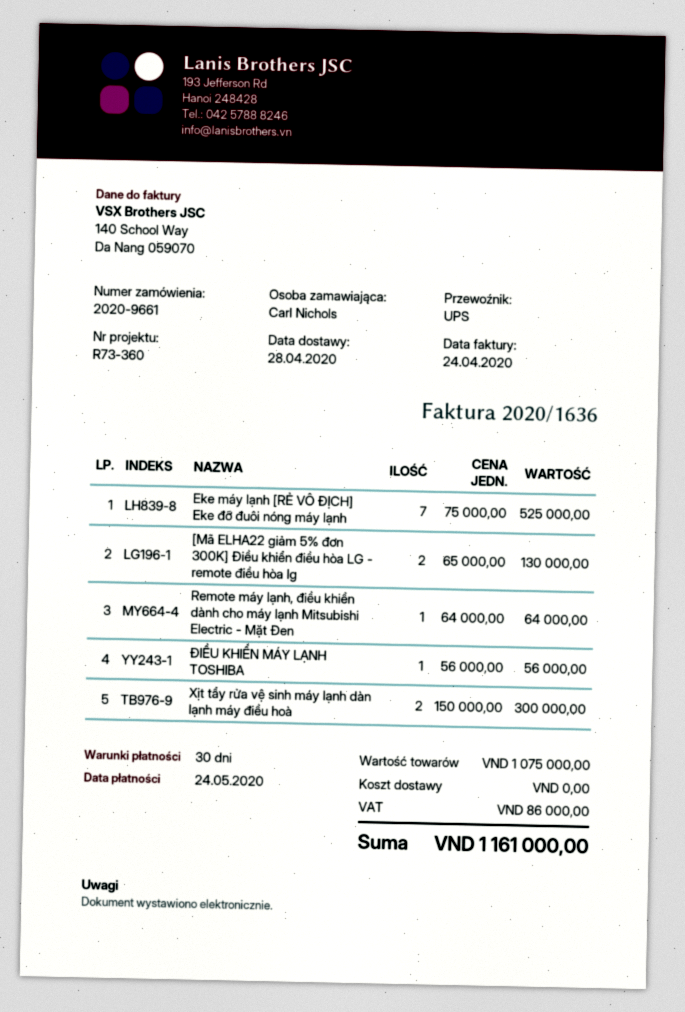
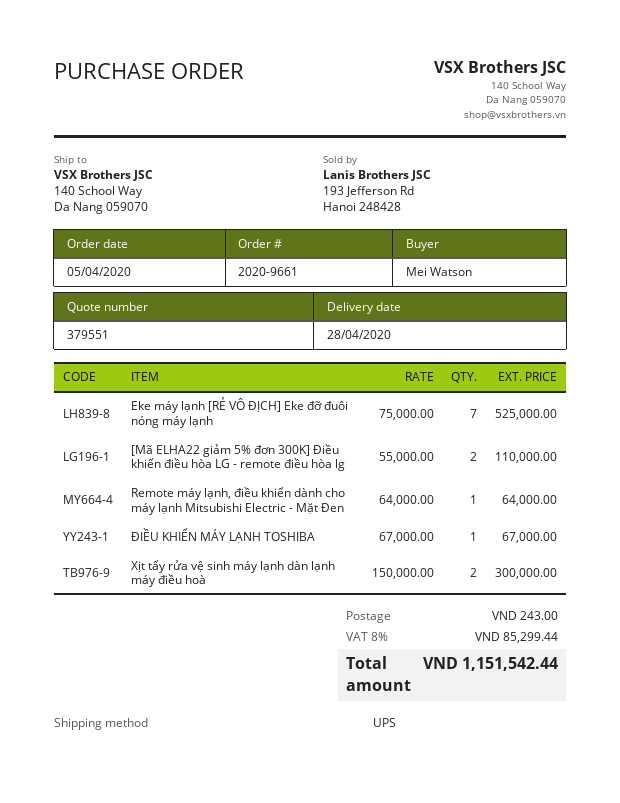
ordered by: Carl Nichols -> Mei Watson
[Mã ELHA22 giảm 5% đơn 300K] Điều khiển điều hòa LG - remote điều hòa lg: 2 x 65000.00 = 130000.00 -> 2 x 55000.00 = 110000.00
ĐIỀU KHIỂN MÁY LẠNH TOSHIBA: 1 x 56000.00 = 56000.00 -> 1 x 67000.00 = 67000.00
shipping: 0.00 -> 243.00
tax: 86000.00 -> 85299.44
total: 1161000.00 -> 1151542.44

